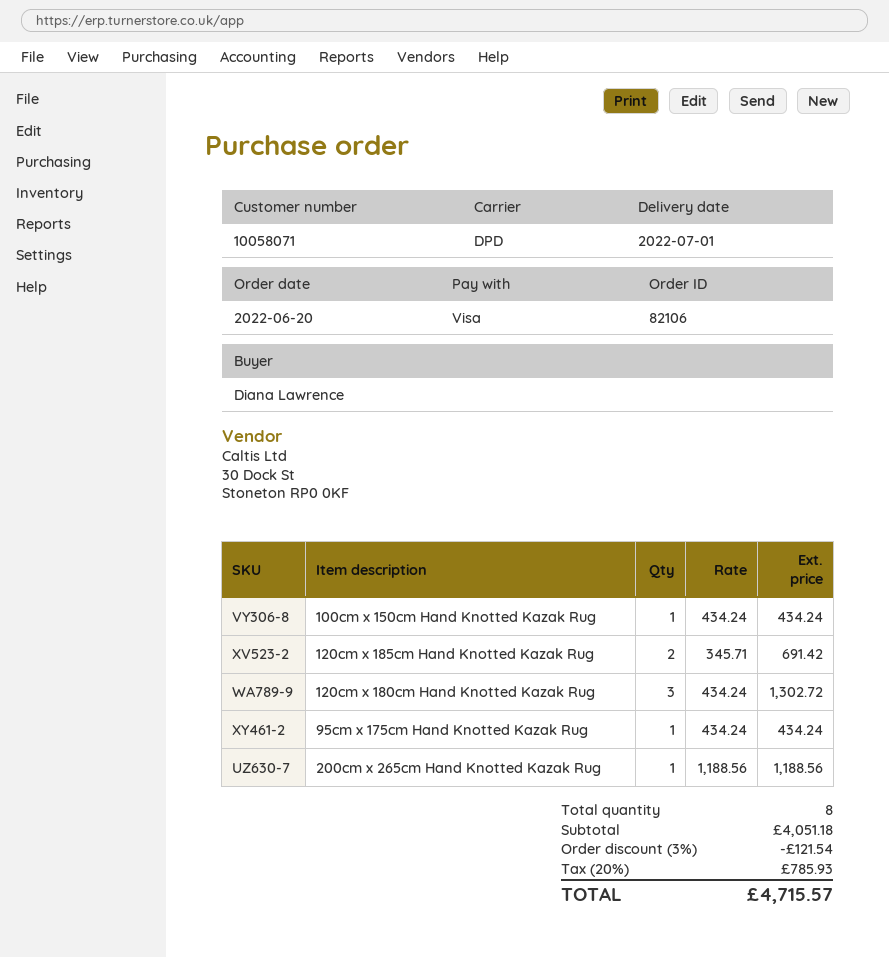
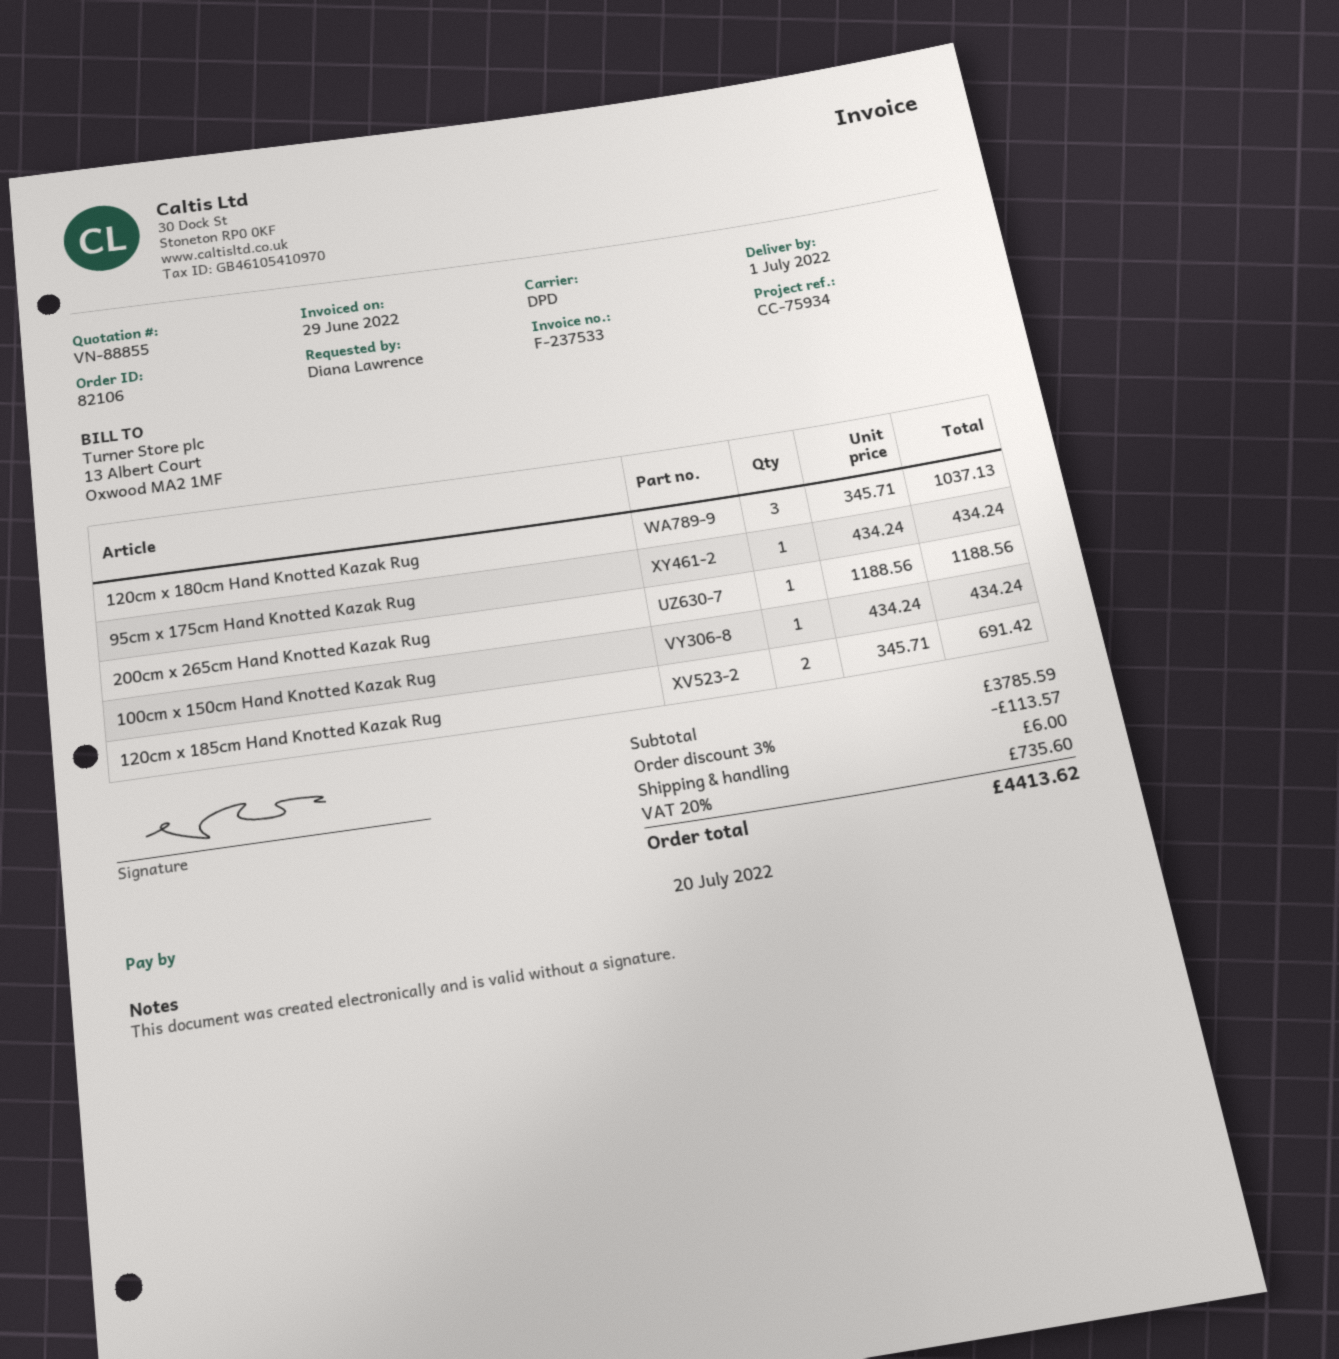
120cm x 180cm Hand Knotted Kazak Rug: 3 x 434.24 = 1302.72 -> 3 x 345.71 = 1037.13
subtotal: 4051.18 -> 3785.59
discount: 3% = 121.54 -> 3% = 113.57
shipping: none -> 6.00
tax: 20% = 785.93 -> 20% = 735.60
total: 4715.57 -> 4413.62

